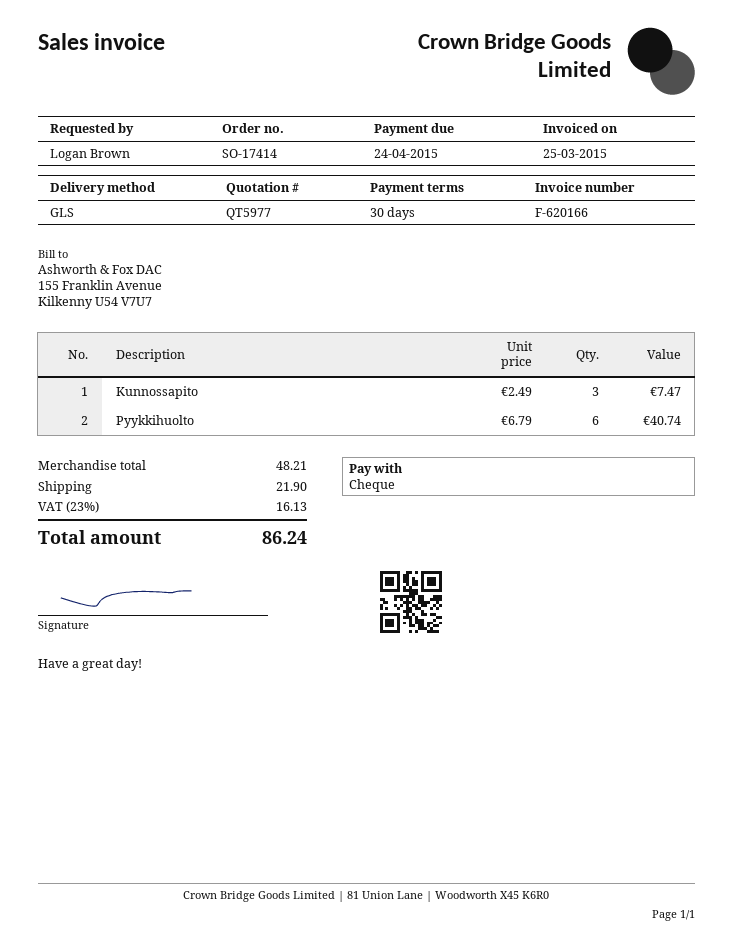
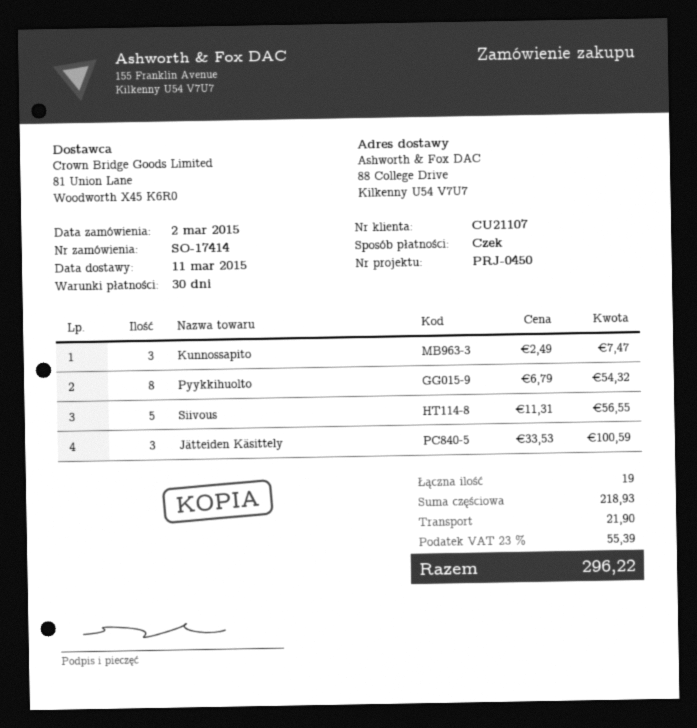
Pyykkihuolto: 6 x 6.79 = 40.74 -> 8 x 6.79 = 54.32
Siivous: none -> 5 x 11.31 = 56.55
Jätteiden Käsittely: none -> 3 x 33.53 = 100.59
subtotal: 48.21 -> 218.93
tax: 23% = 16.13 -> 23% = 55.39
total: 86.24 -> 296.22

